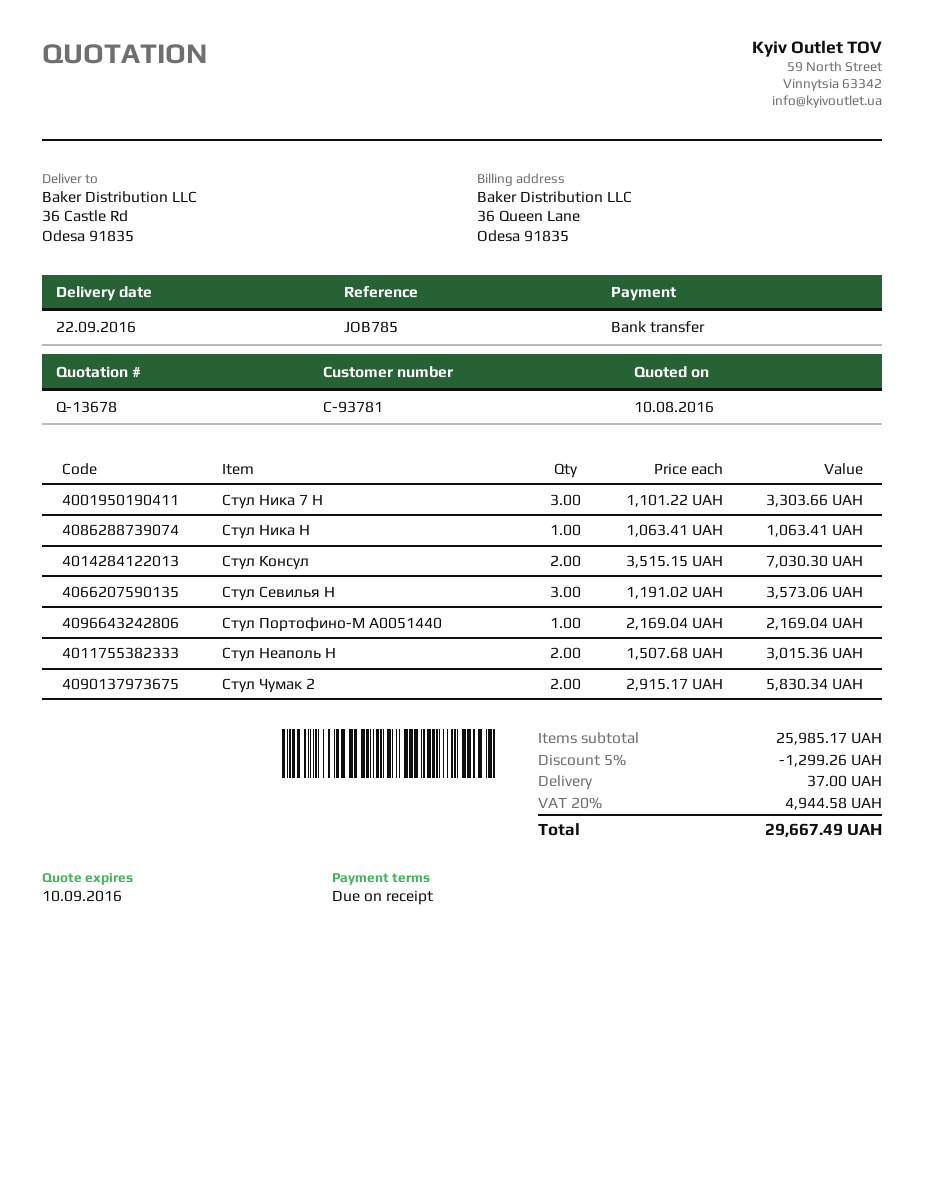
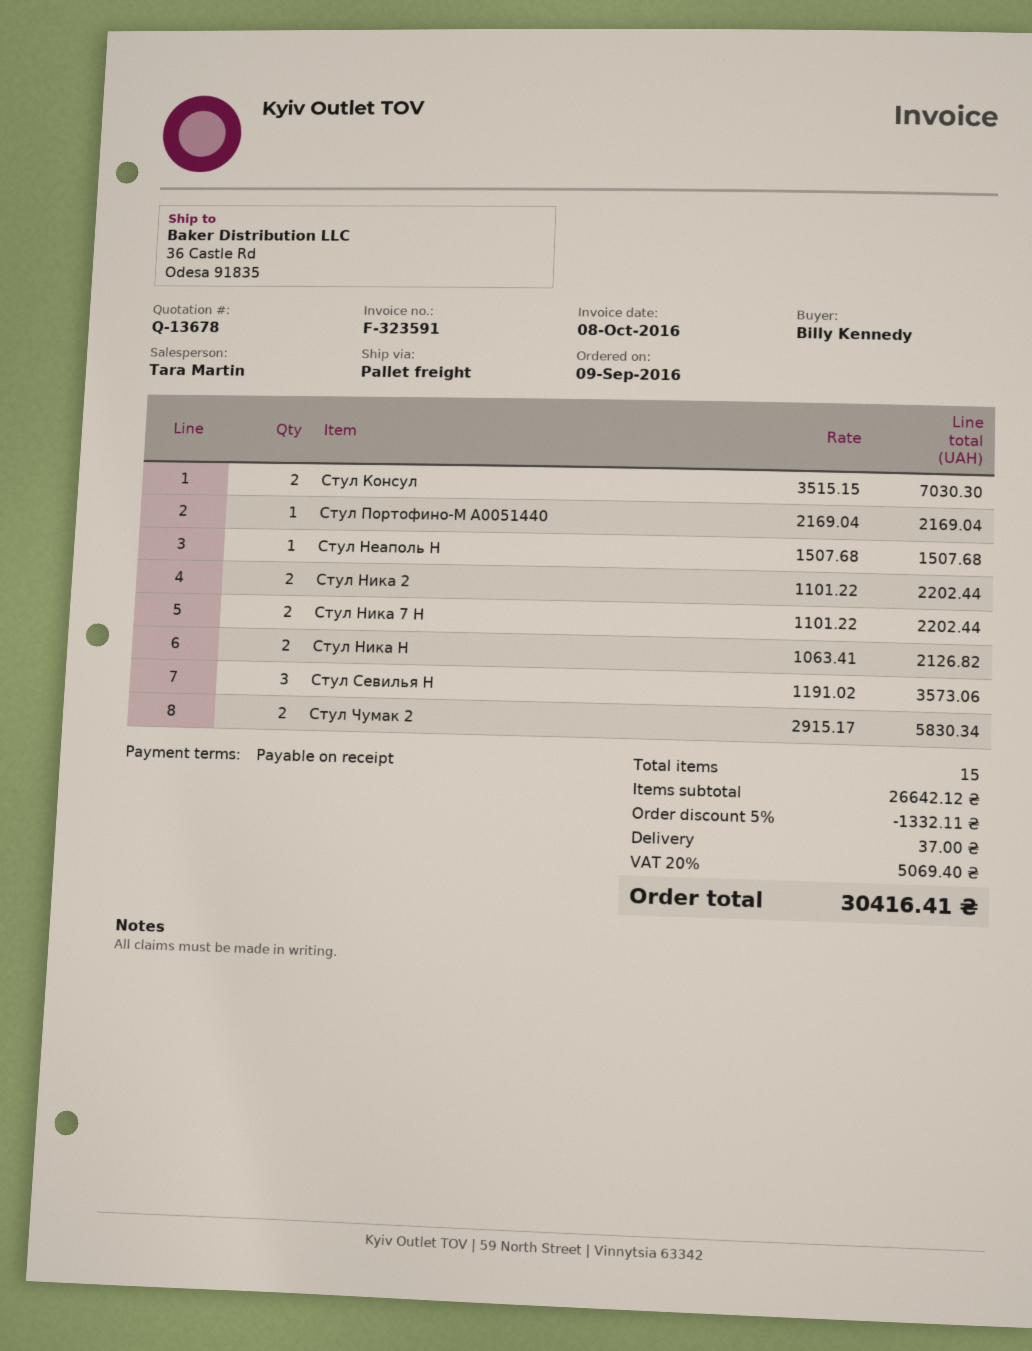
Стул Ника 7 Н: 3 x 1101.22 = 3303.66 -> 2 x 1101.22 = 2202.44
Стул Ника Н: 1 x 1063.41 = 1063.41 -> 2 x 1063.41 = 2126.82
Стул Неаполь Н: 2 x 1507.68 = 3015.36 -> 1 x 1507.68 = 1507.68
Стул Ника 2: none -> 2 x 1101.22 = 2202.44
subtotal: 25985.17 -> 26642.12
discount: 5% = 1299.26 -> 5% = 1332.11
tax: 20% = 4944.58 -> 20% = 5069.40
total: 29667.49 -> 30416.41

